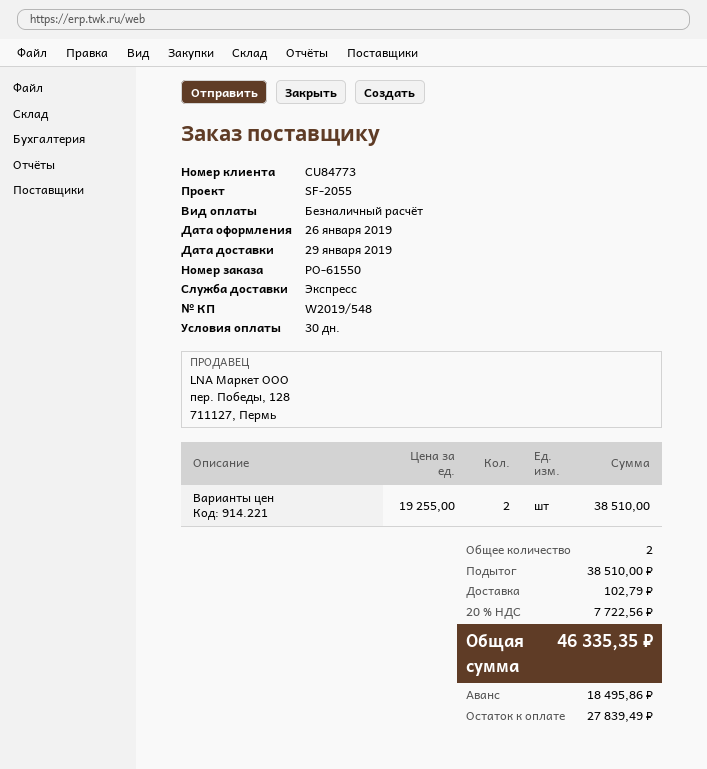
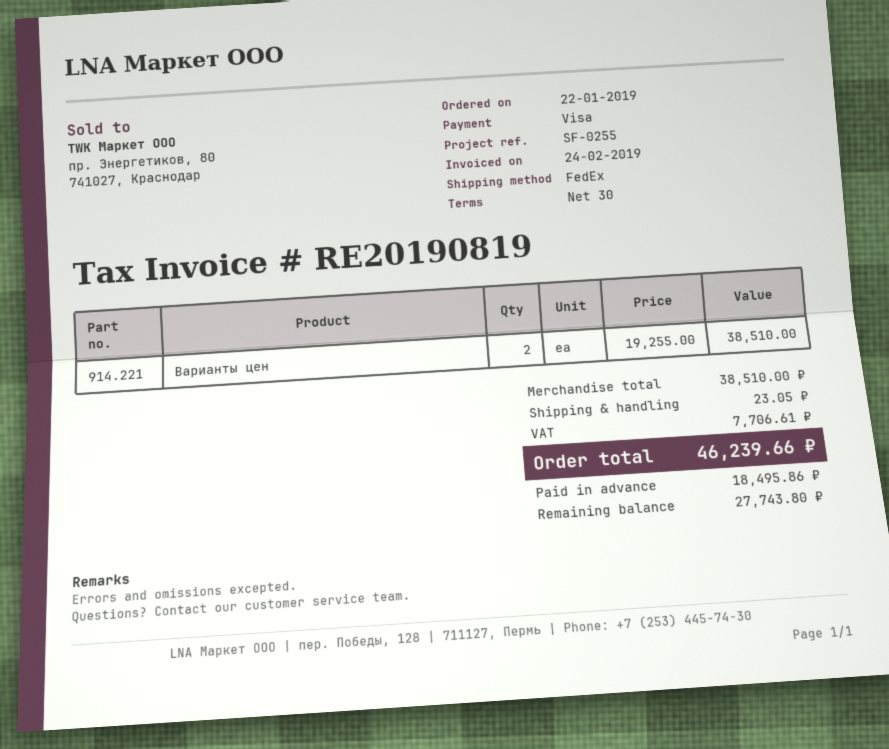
order date: 2019-01-26 -> 2019-01-22
reference: SF-2055 -> SF-0255
payment method: bank transfer -> Visa
shipping method: express -> FedEx
shipping: 102.79 -> 23.05
tax: 7722.56 -> 7706.61
total: 46335.35 -> 46239.66
balance: 27839.49 -> 27743.80

